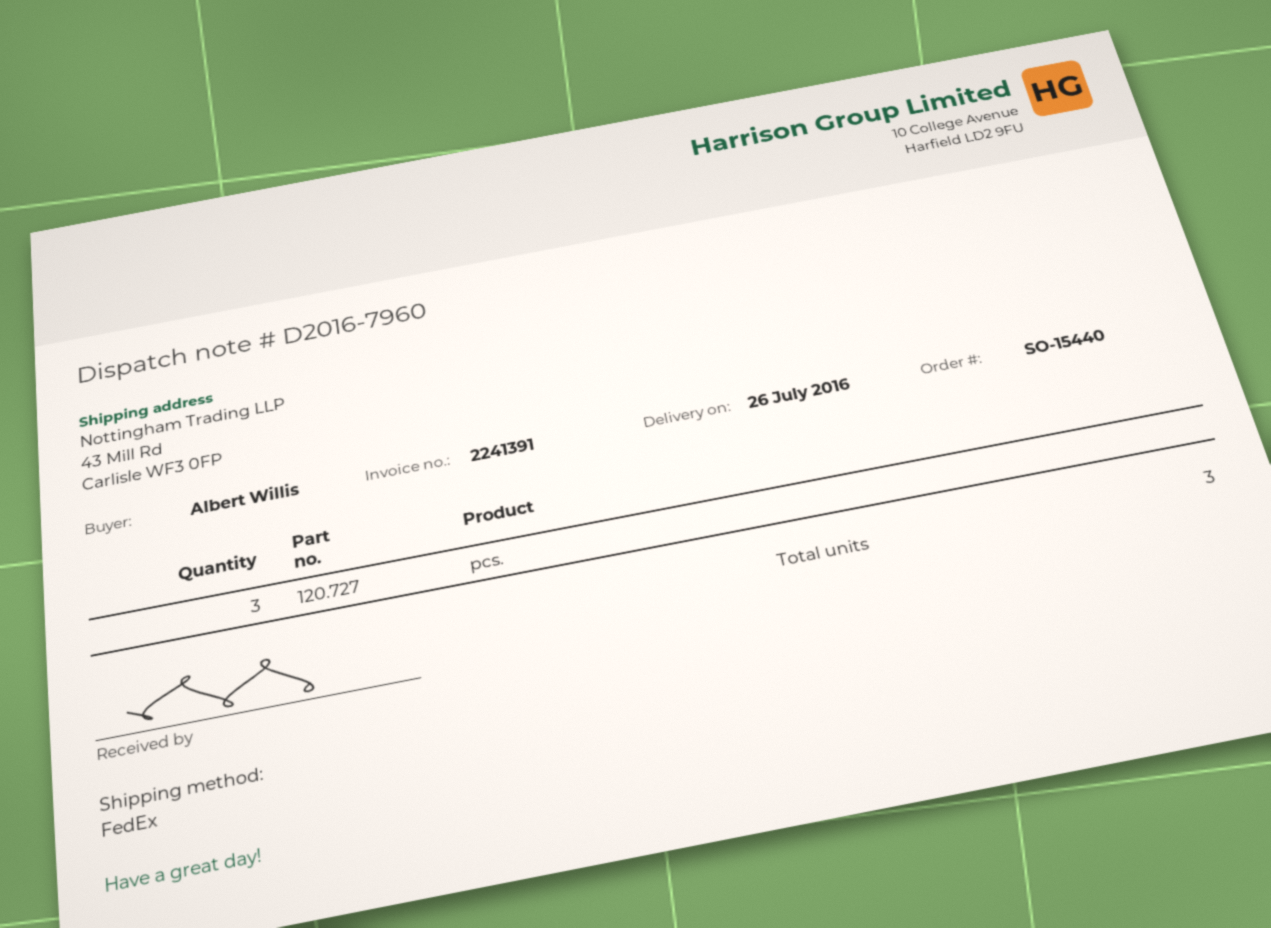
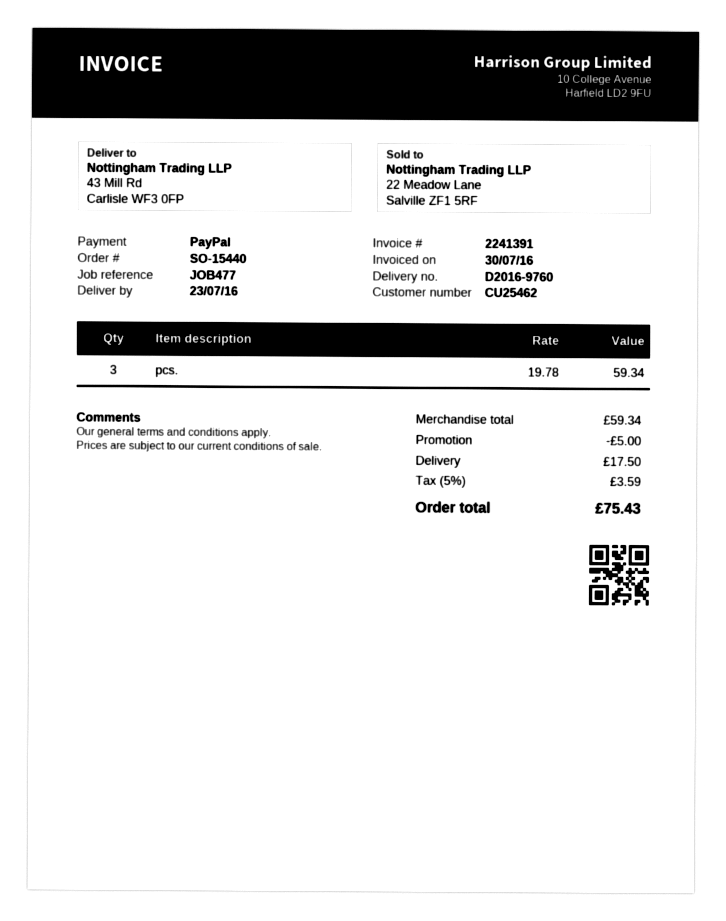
delivery note number: D2016-7960 -> D2016-9760
delivery date: 2016-07-26 -> 2016-07-23

